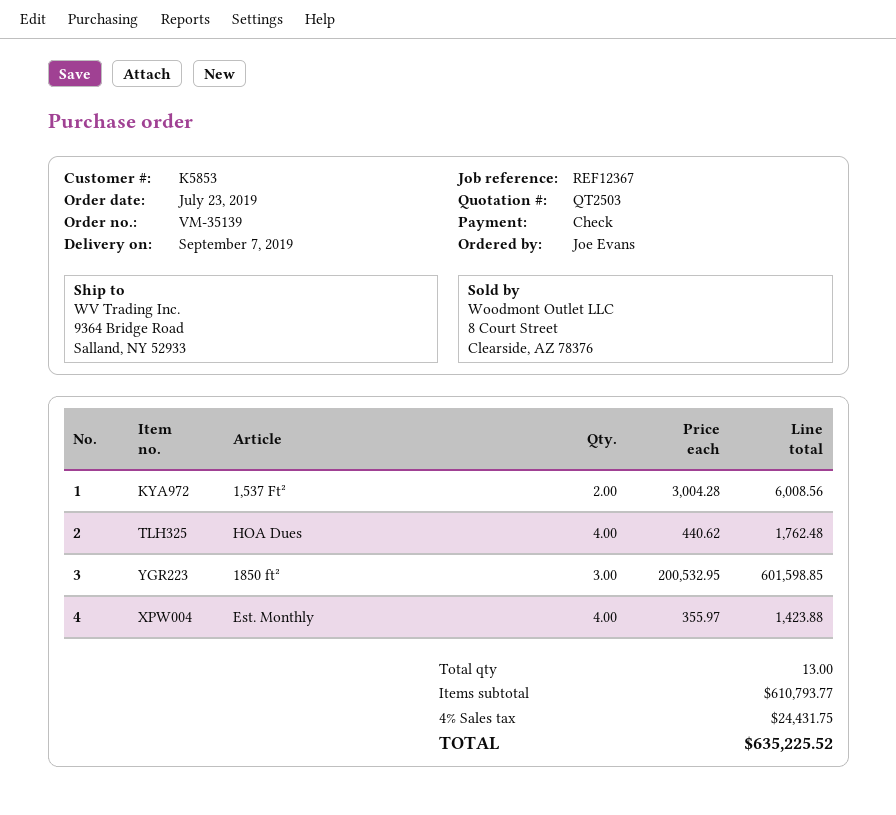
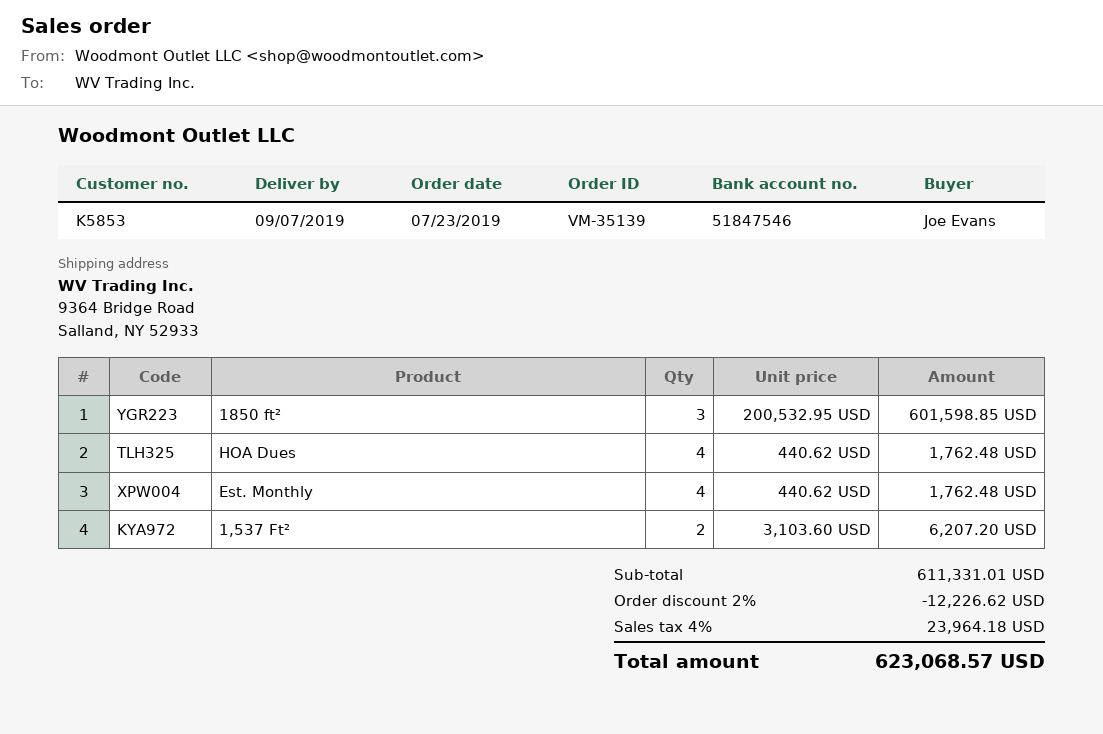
1,537 Ft²: 2 x 3004.28 = 6008.56 -> 2 x 3103.60 = 6207.20
Est. Monthly: 4 x 355.97 = 1423.88 -> 4 x 440.62 = 1762.48
subtotal: 610793.77 -> 611331.01
discount: none -> 2% = 12226.62
tax: 4% = 24431.75 -> 4% = 23964.18
total: 635225.52 -> 623068.57

